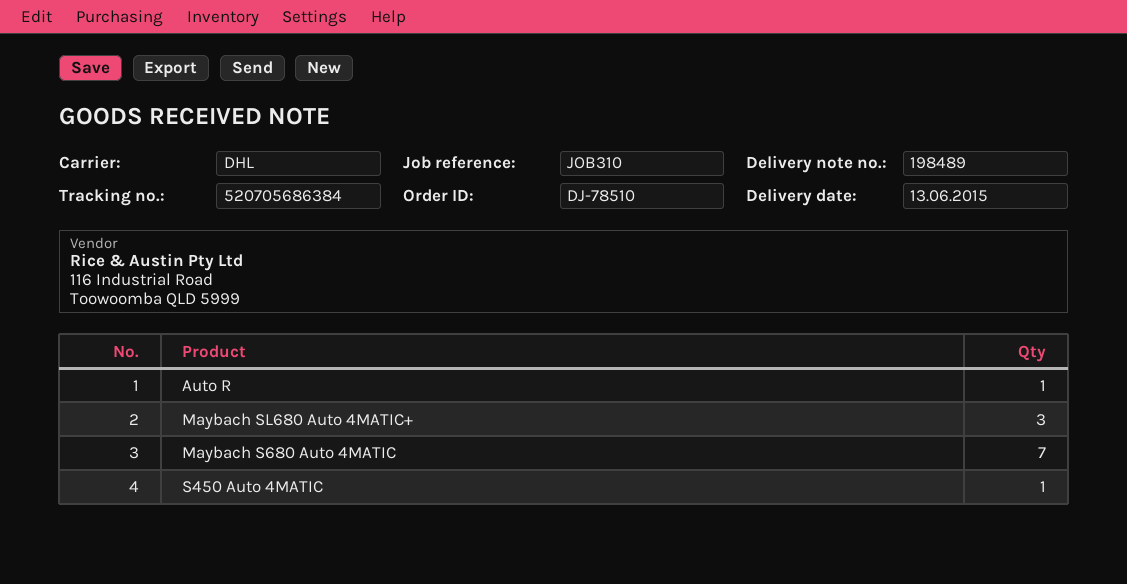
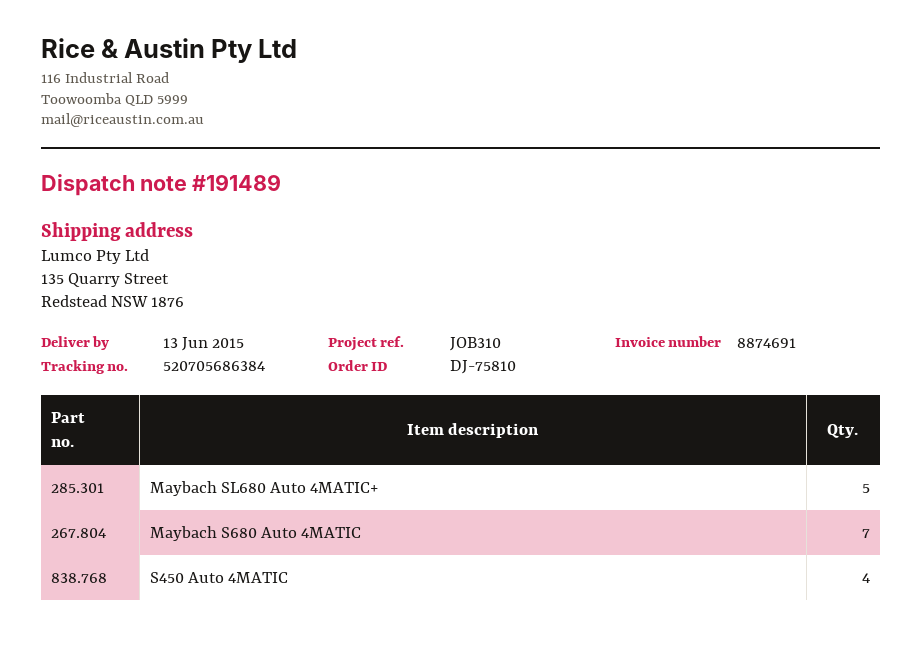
order number: DJ-78510 -> DJ-75810
delivery note number: 198489 -> 191489
Auto R: 1 -> none
Maybach SL680 Auto 4MATIC+: 3 -> 5
S450 Auto 4MATIC: 1 -> 4

